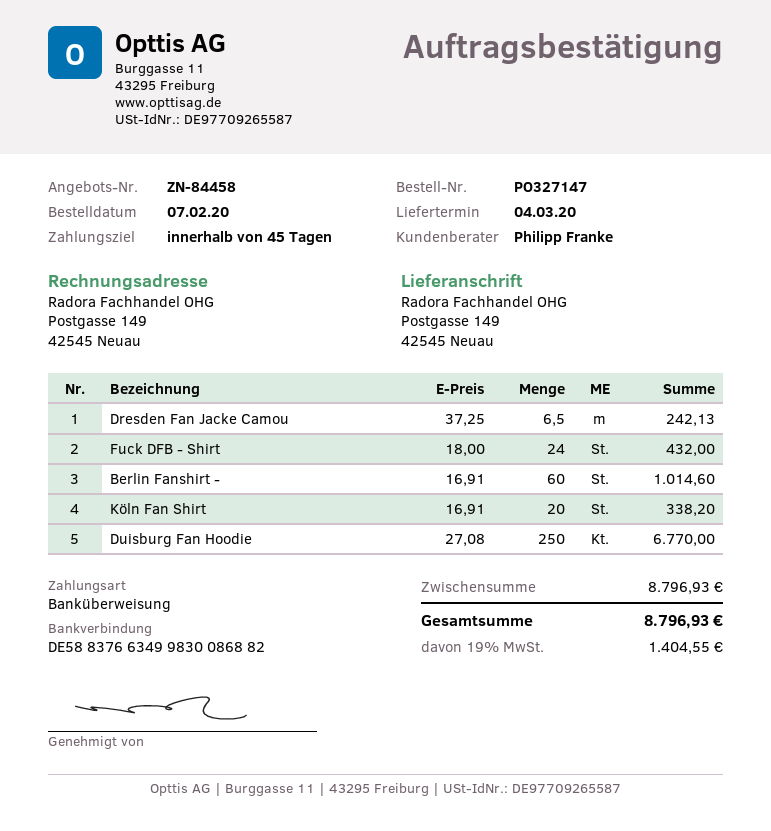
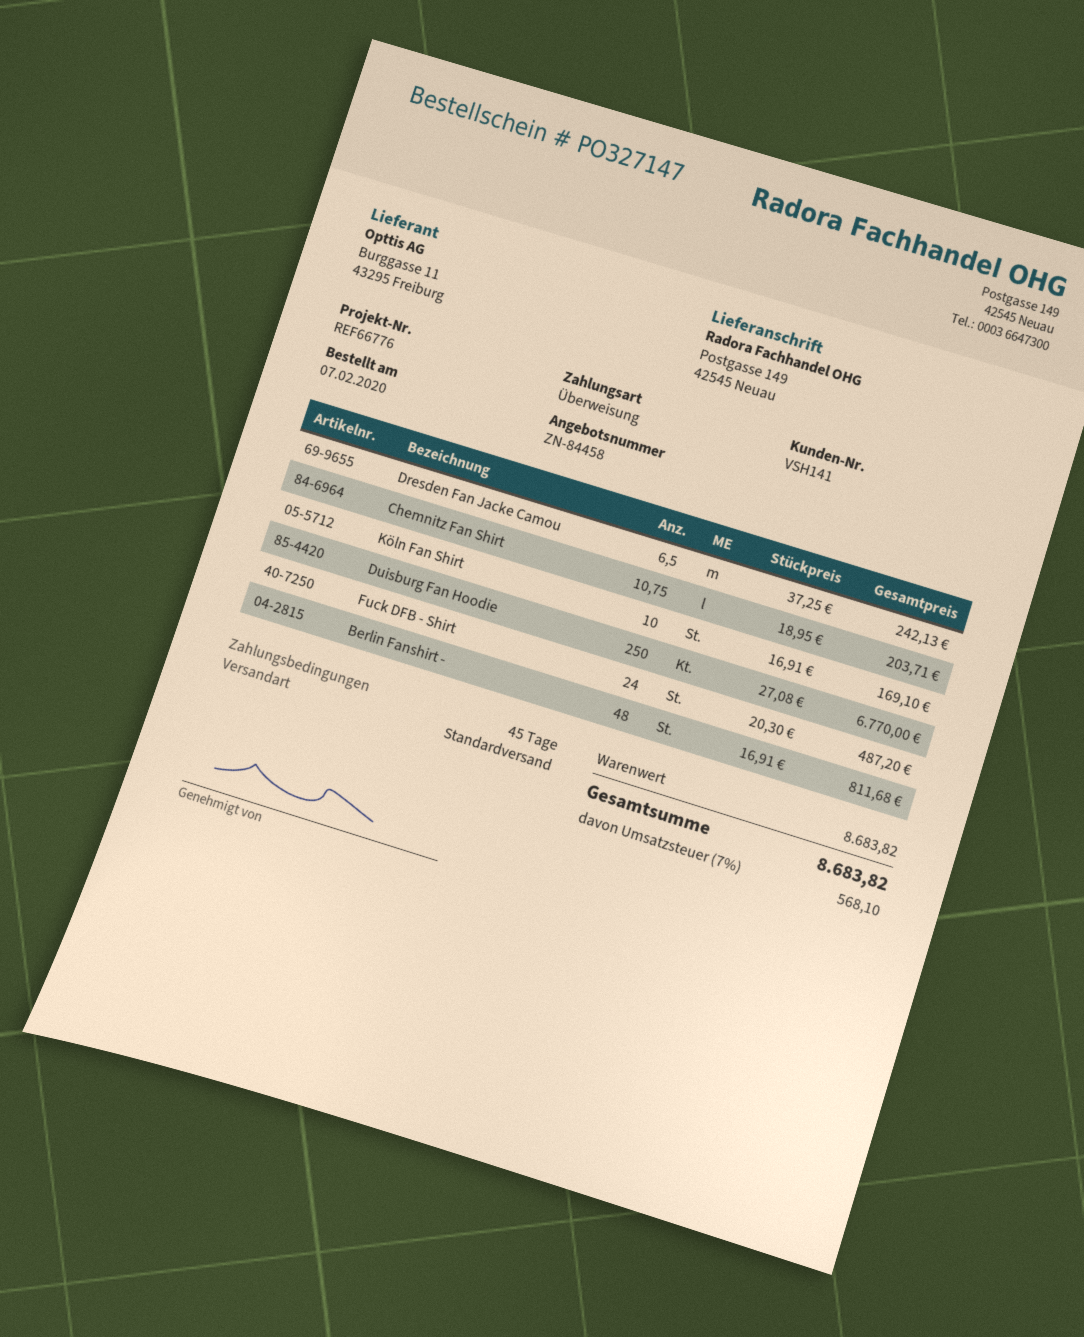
Fuck DFB - Shirt: 24 x 18.00 = 432.00 -> 24 x 20.30 = 487.20
Berlin Fanshirt -: 60 x 16.91 = 1014.60 -> 48 x 16.91 = 811.68
Köln Fan Shirt: 20 x 16.91 = 338.20 -> 10 x 16.91 = 169.10
Chemnitz Fan Shirt: none -> 10.75 x 18.95 = 203.71
subtotal: 8796.93 -> 8683.82
tax: 19% = 1404.55 -> 7% = 568.10
total: 8796.93 -> 8683.82

